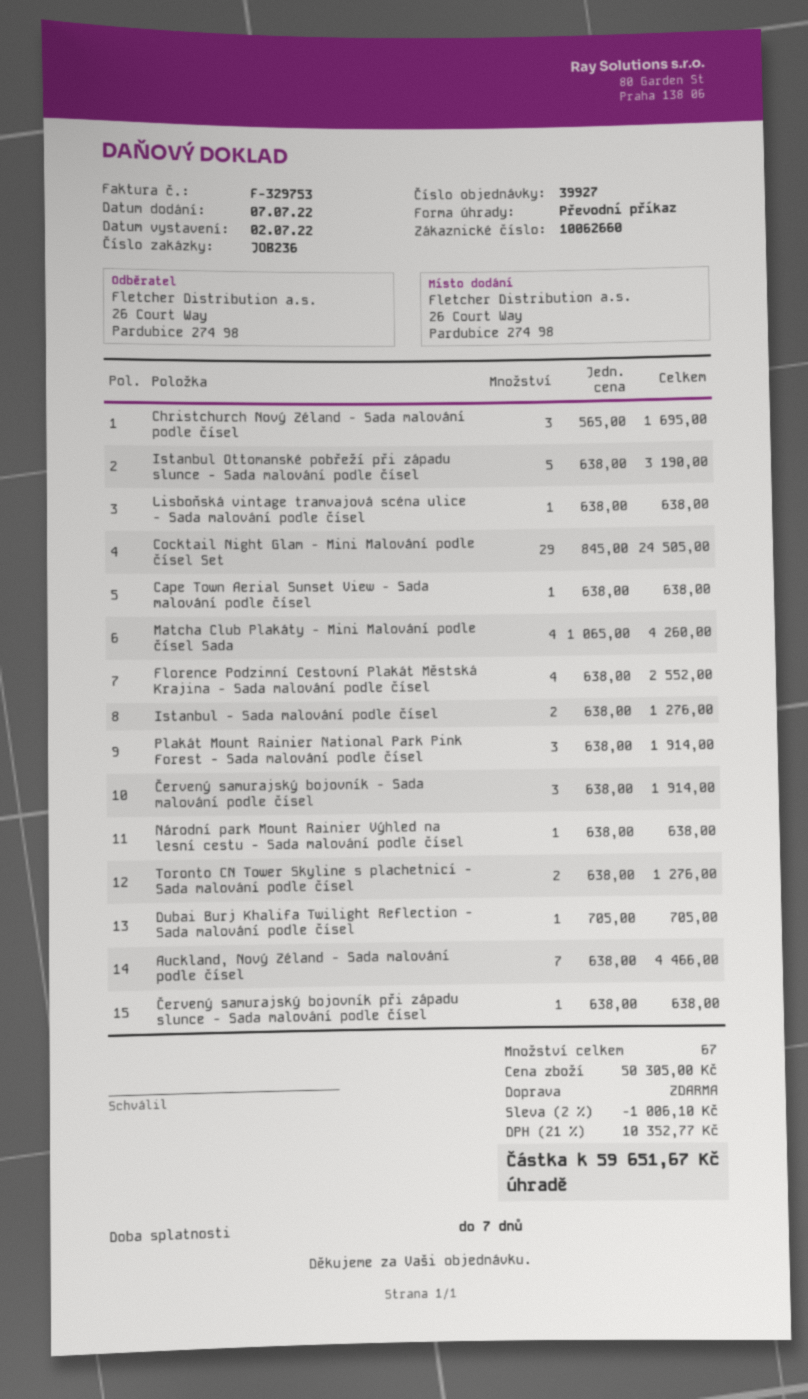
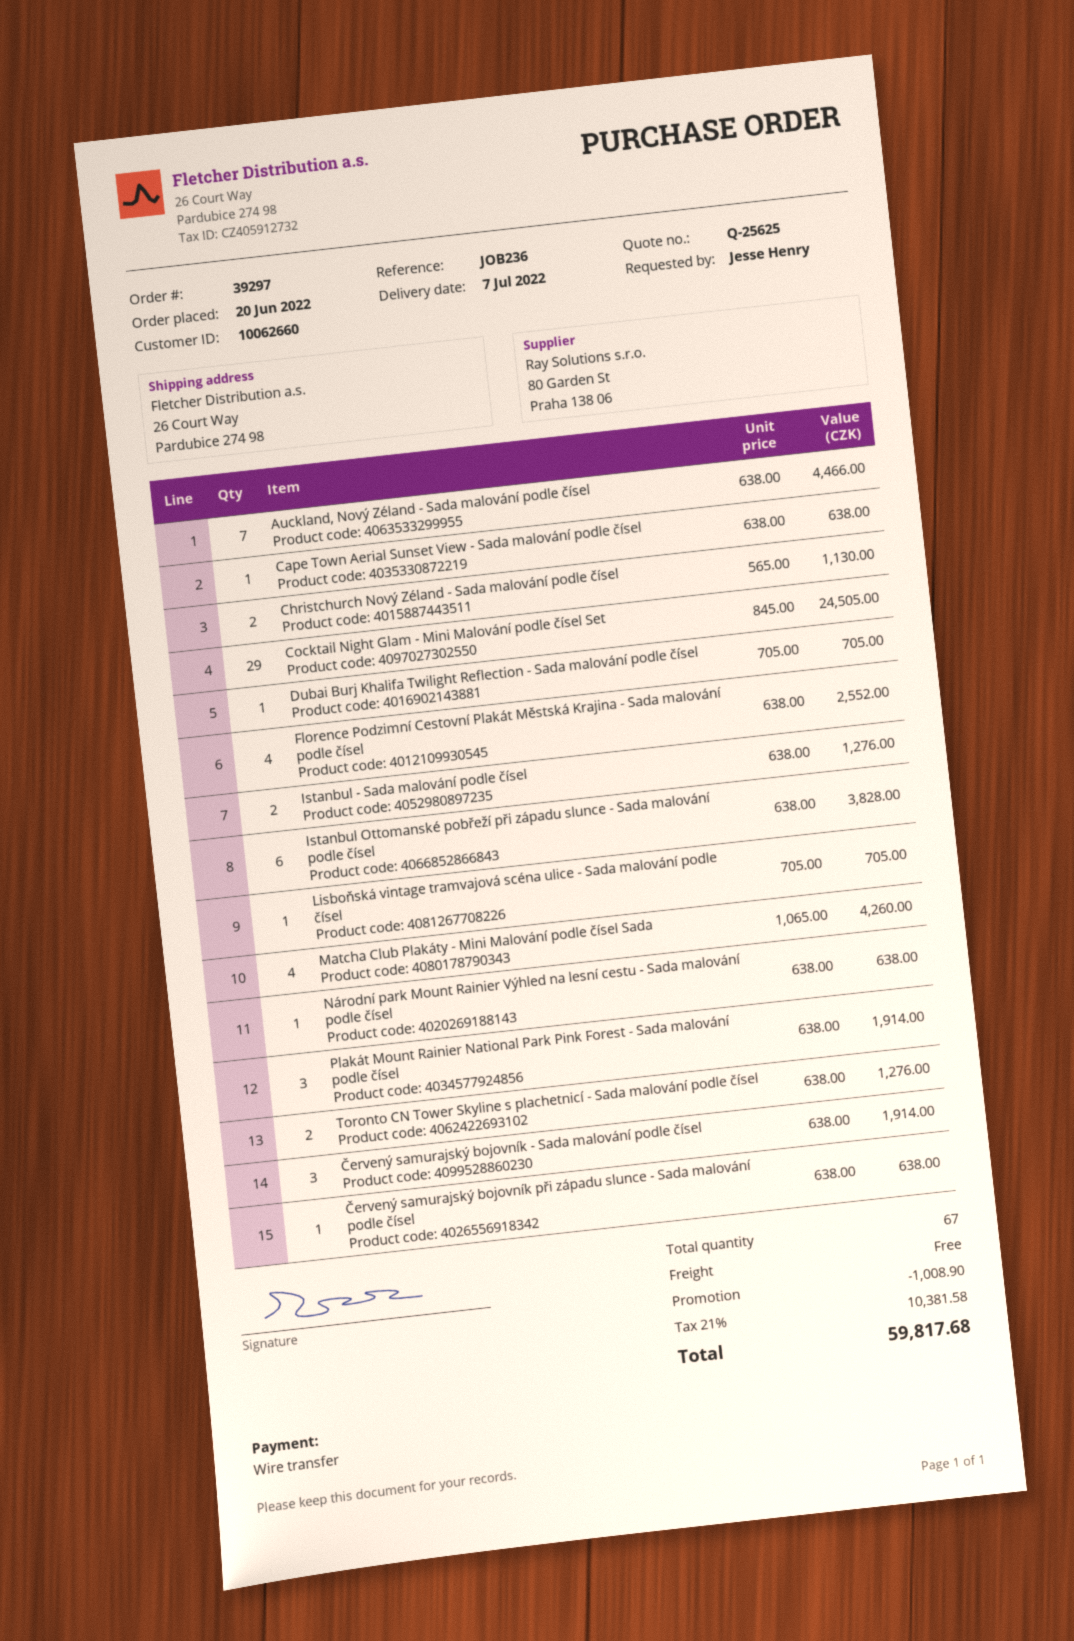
order number: 39927 -> 39297
Christchurch Nový Zéland - Sada malování podle čísel: 3 x 565.00 = 1695.00 -> 2 x 565.00 = 1130.00
Istanbul Ottomanské pobřeží při západu slunce - Sada malování podle čísel: 5 x 638.00 = 3190.00 -> 6 x 638.00 = 3828.00
Lisboňská vintage tramvajová scéna ulice - Sada malování podle čísel: 1 x 638.00 = 638.00 -> 1 x 705.00 = 705.00
discount: 1006.10 -> 1008.90
tax: 21% = 10352.77 -> 21% = 10381.58
total: 59651.67 -> 59817.68

